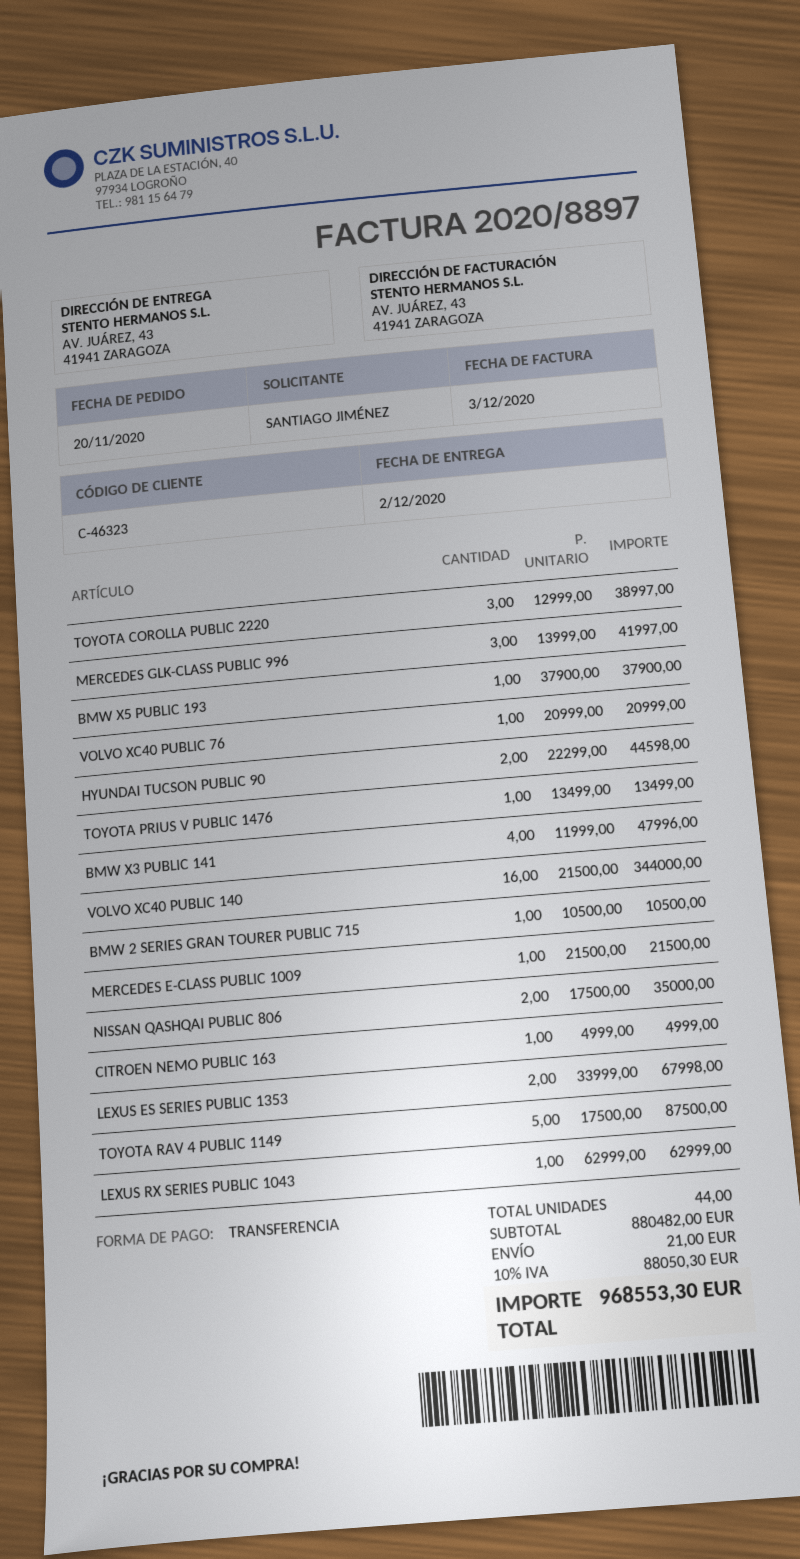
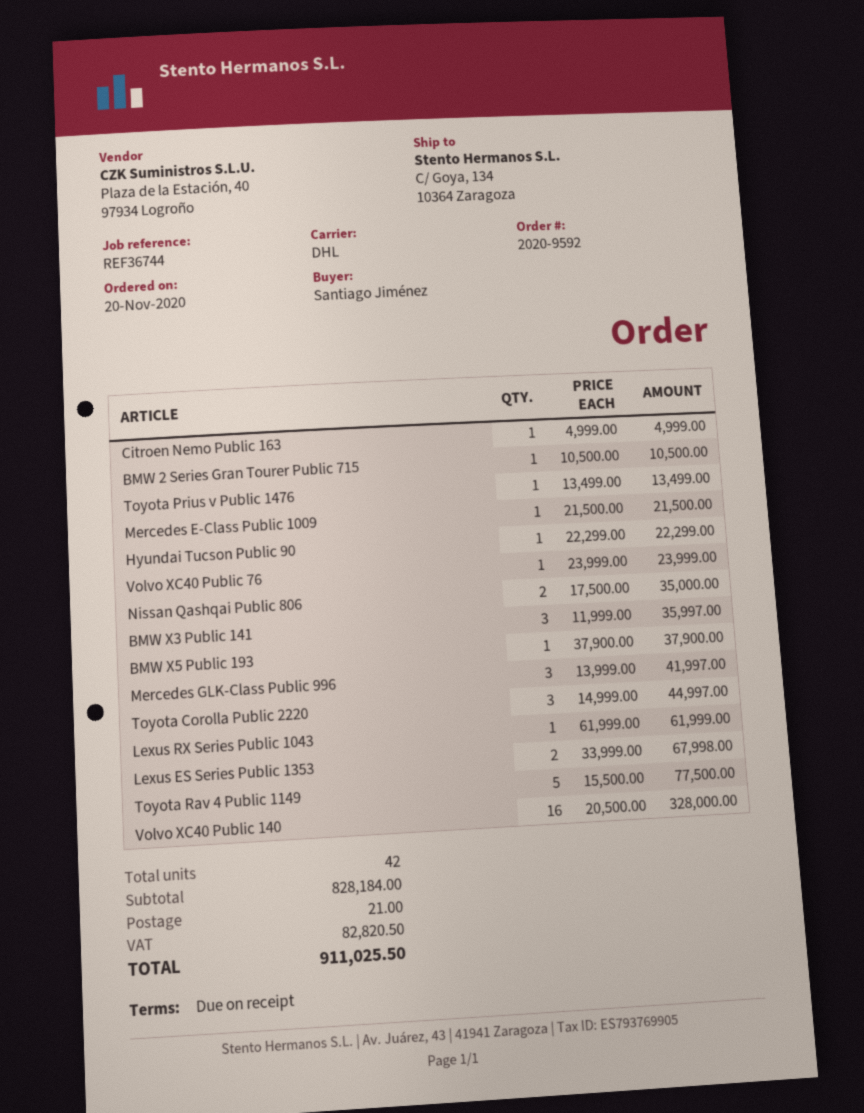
ship to: AV. JUÁREZ, 43, 41941 ZARAGOZA -> C/ Goya, 134, 10364 Zaragoza
TOYOTA COROLLA PUBLIC 2220: 3 x 12999.00 = 38997.00 -> 3 x 14999.00 = 44997.00
VOLVO XC40 PUBLIC 76: 1 x 20999.00 = 20999.00 -> 1 x 23999.00 = 23999.00
HYUNDAI TUCSON PUBLIC 90: 2 x 22299.00 = 44598.00 -> 1 x 22299.00 = 22299.00
BMW X3 PUBLIC 141: 4 x 11999.00 = 47996.00 -> 3 x 11999.00 = 35997.00
VOLVO XC40 PUBLIC 140: 16 x 21500.00 = 344000.00 -> 16 x 20500.00 = 328000.00
TOYOTA RAV 4 PUBLIC 1149: 5 x 17500.00 = 87500.00 -> 5 x 15500.00 = 77500.00
LEXUS RX SERIES PUBLIC 1043: 1 x 62999.00 = 62999.00 -> 1 x 61999.00 = 61999.00
total quantity: 44 -> 42
subtotal: 880482.00 -> 828184.00
tax: 88050.30 -> 82820.50
total: 968553.30 -> 911025.50

